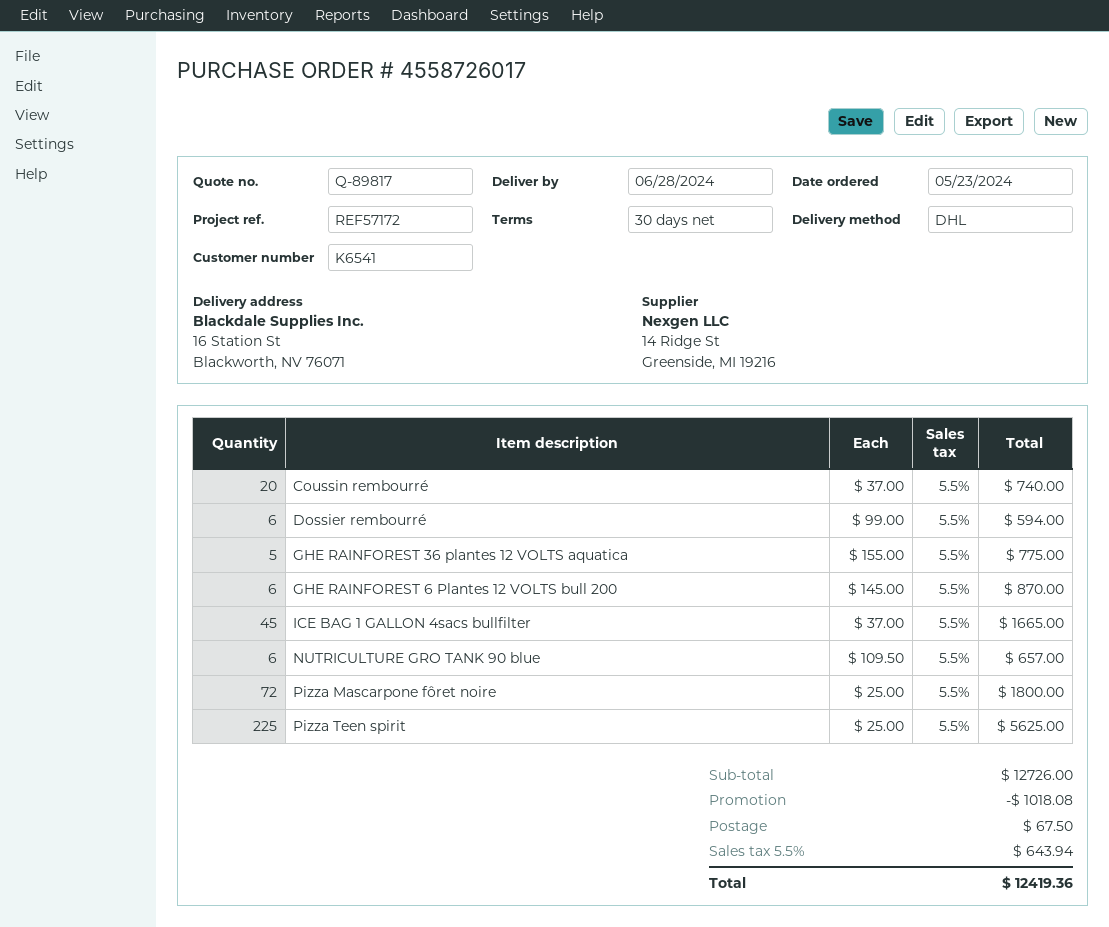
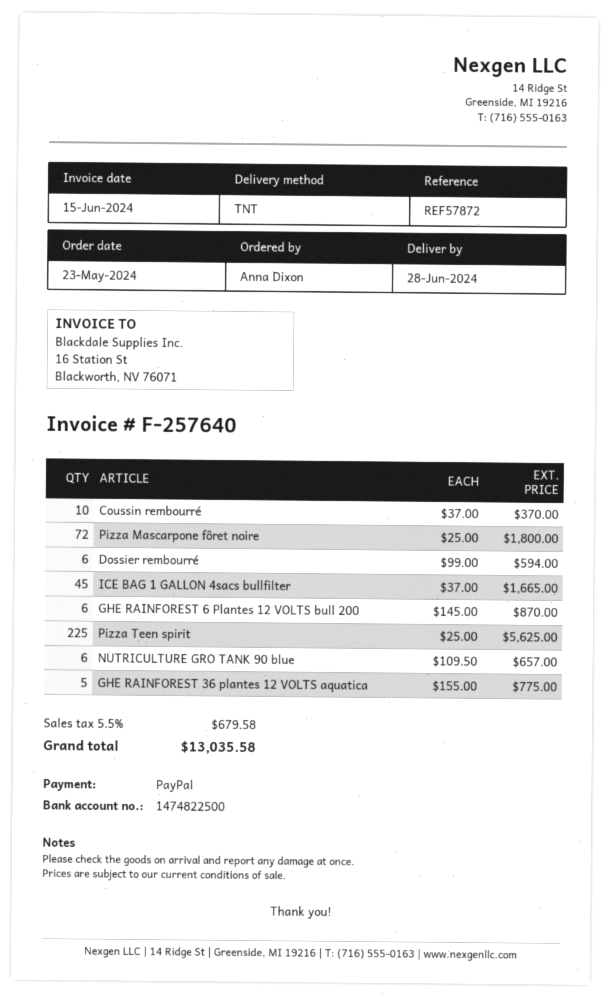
reference: REF57172 -> REF57872
shipping method: DHL -> TNT
Coussin rembourré: 20 x 37.00 = 740.00 -> 10 x 37.00 = 370.00
discount: 1018.08 -> none
shipping: 67.50 -> none
tax: 5.5% = 643.94 -> 5.5% = 679.58
total: 12419.36 -> 13035.58

